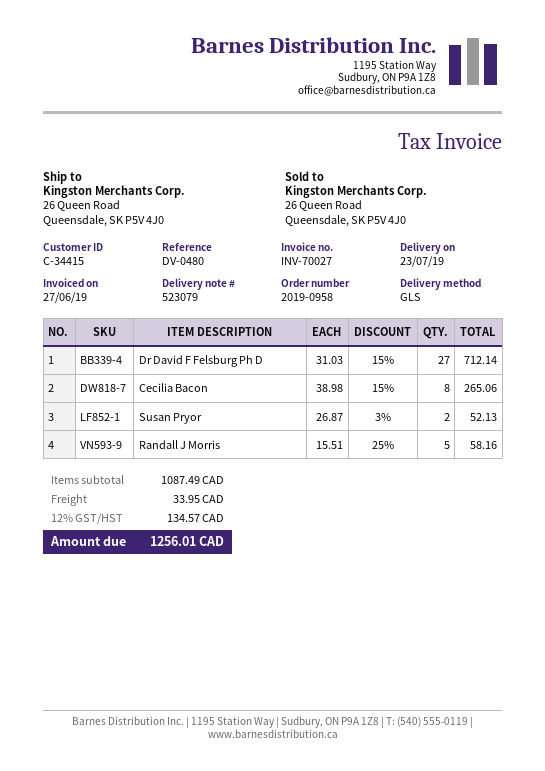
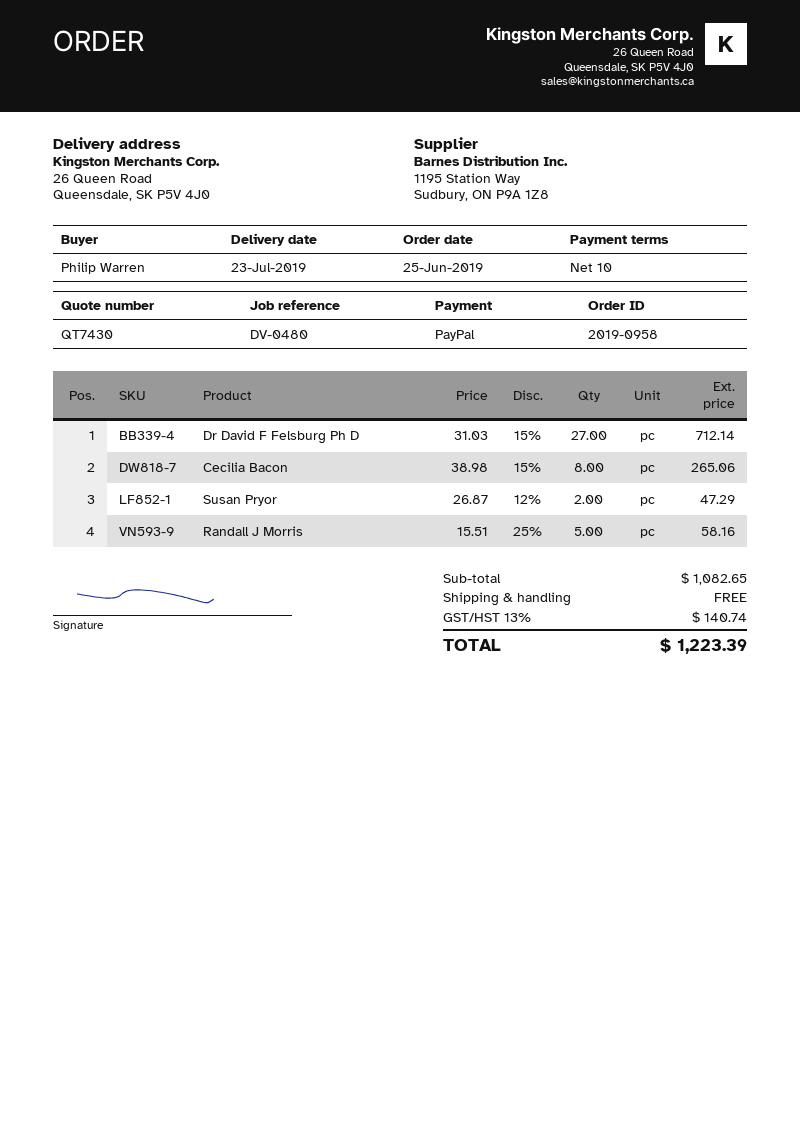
Susan Pryor: 2 x 26.87 - 3% = 52.13 -> 2 x 26.87 - 12% = 47.29
subtotal: 1087.49 -> 1082.65
shipping: 33.95 -> 0.00
tax: 12% = 134.57 -> 13% = 140.74
total: 1256.01 -> 1223.39

